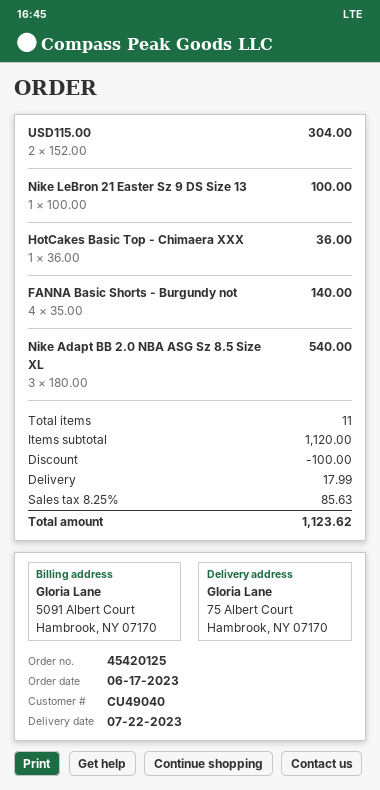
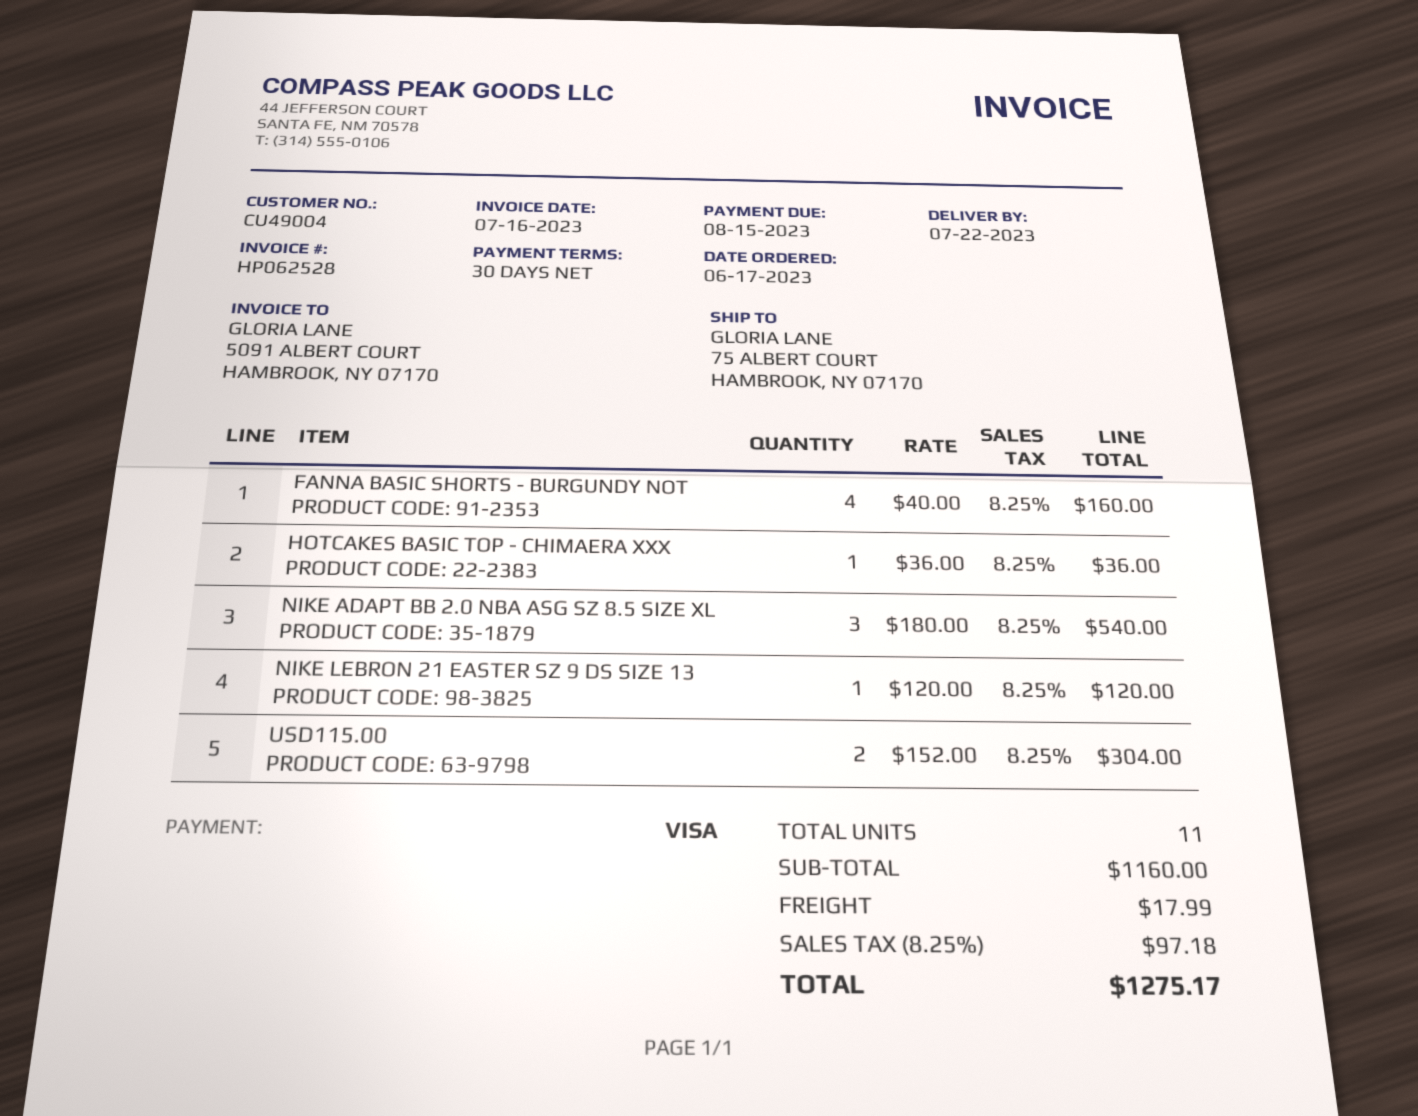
customer number: CU49040 -> CU49004
Nike LeBron 21 Easter Sz 9 DS Size 13: 1 x 100.00 = 100.00 -> 1 x 120.00 = 120.00
FANNA Basic Shorts - Burgundy not: 4 x 35.00 = 140.00 -> 4 x 40.00 = 160.00
subtotal: 1120.00 -> 1160.00
discount: 100.00 -> none
tax: 8.25% = 85.63 -> 8.25% = 97.18
total: 1123.62 -> 1275.17

